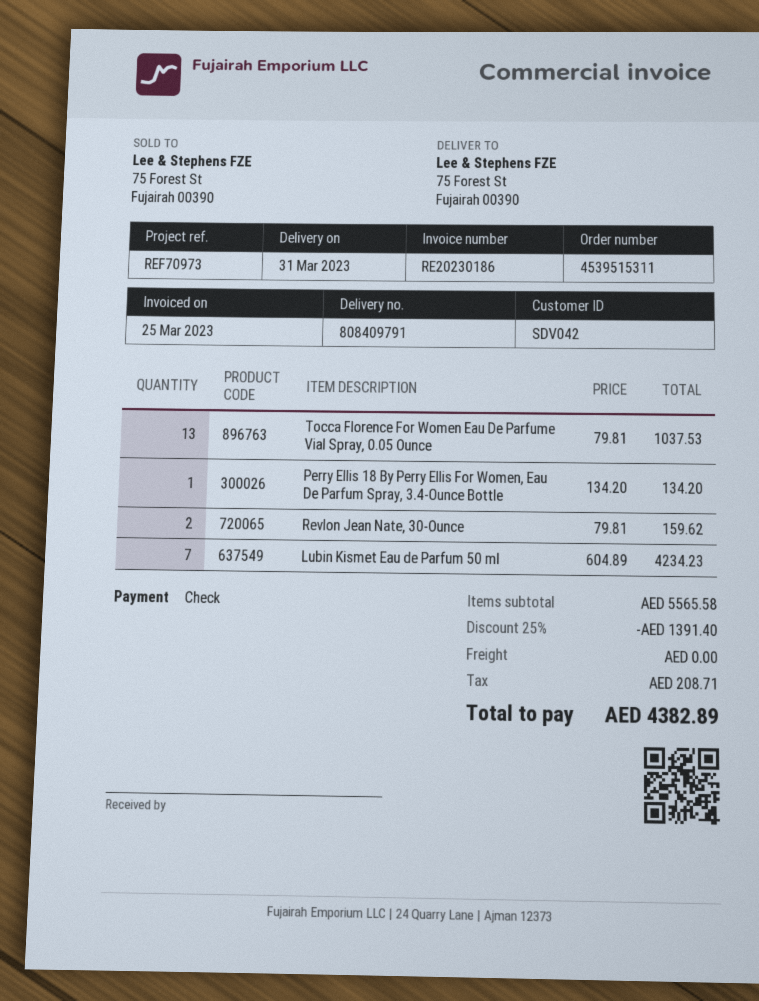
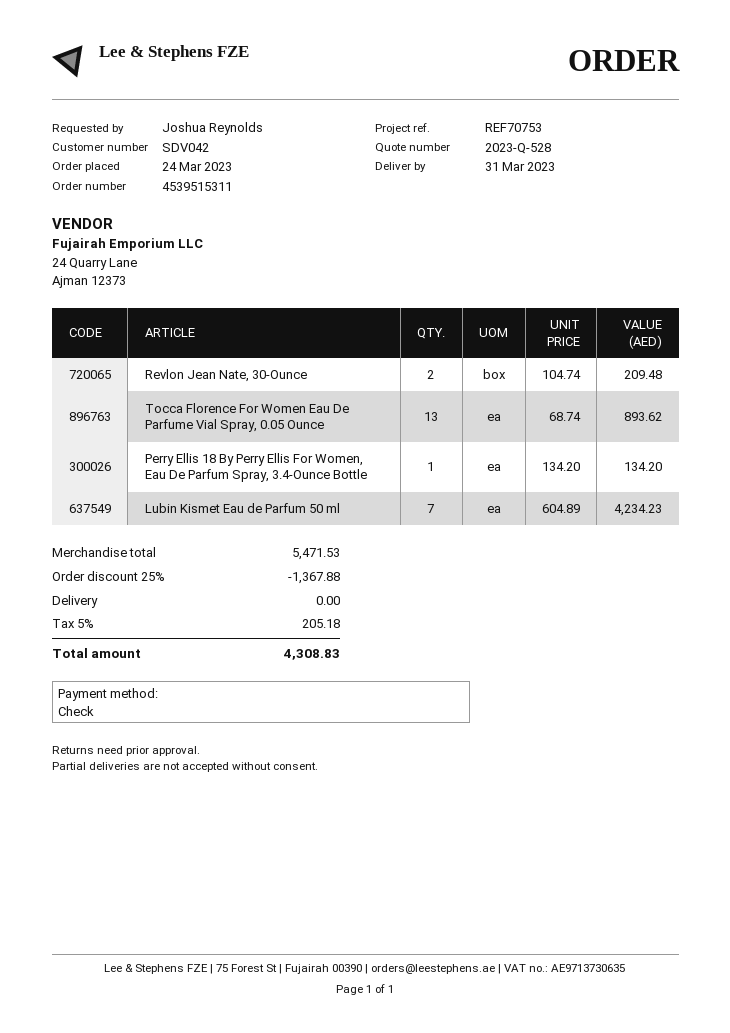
reference: REF70973 -> REF70753
Tocca Florence For Women Eau De Parfume Vial Spray, 0.05 Ounce: 13 x 79.81 = 1037.53 -> 13 x 68.74 = 893.62
Revlon Jean Nate, 30-Ounce: 2 x 79.81 = 159.62 -> 2 x 104.74 = 209.48
subtotal: 5565.58 -> 5471.53
discount: 25% = 1391.40 -> 25% = 1367.88
tax: 208.71 -> 205.18
total: 4382.89 -> 4308.83

